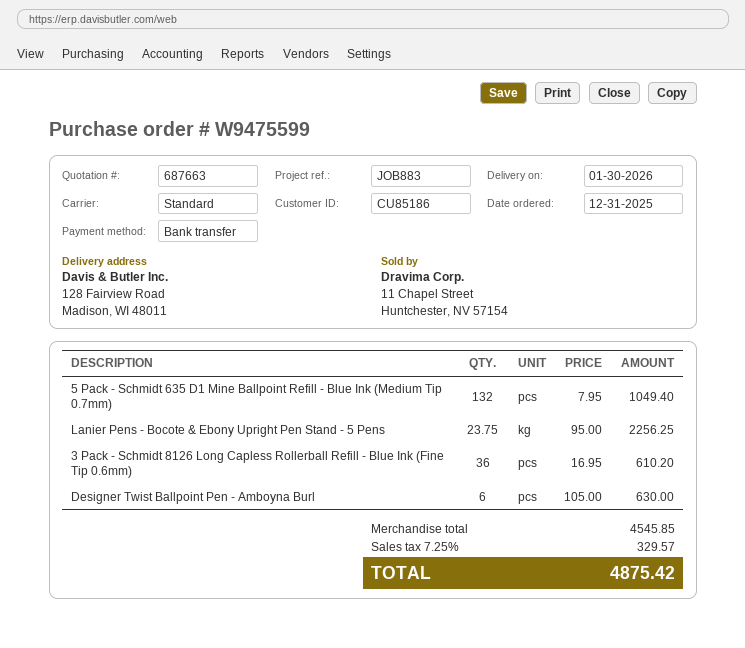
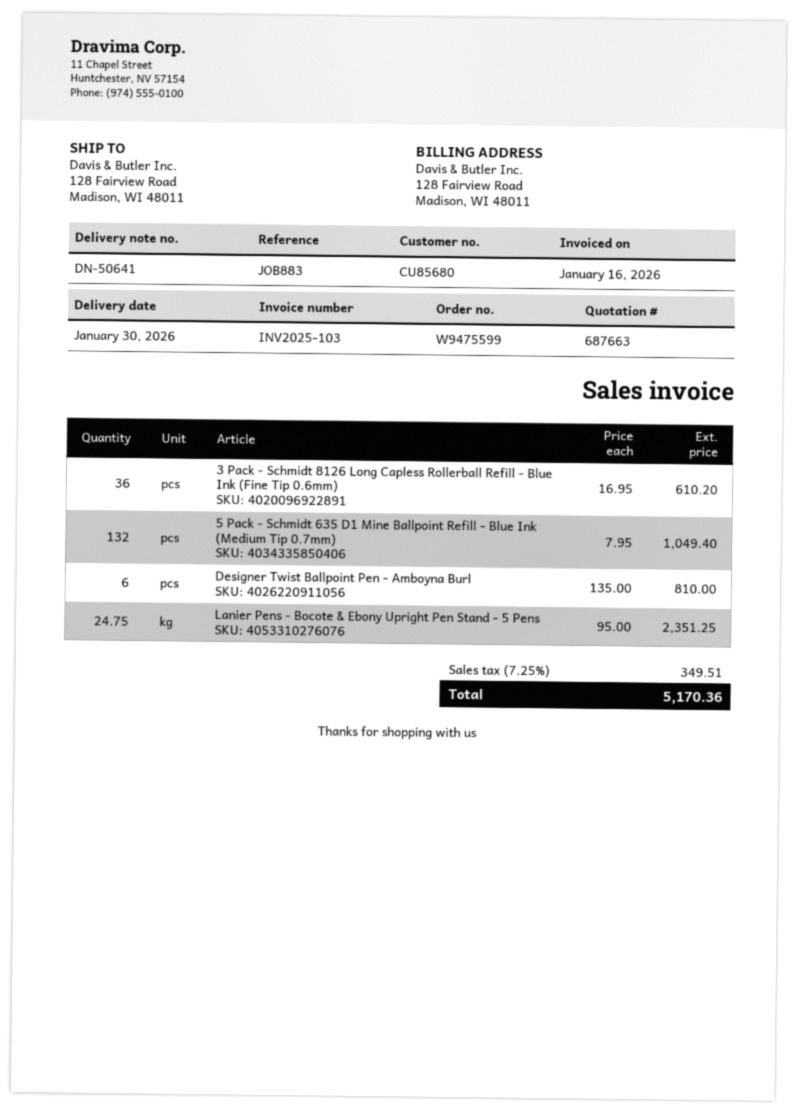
customer number: CU85186 -> CU85680
Lanier Pens - Bocote & Ebony Upright Pen Stand - 5 Pens: 23.75 x 95.00 = 2256.25 -> 24.75 x 95.00 = 2351.25
Designer Twist Ballpoint Pen - Amboyna Burl: 6 x 105.00 = 630.00 -> 6 x 135.00 = 810.00
tax: 7.25% = 329.57 -> 7.25% = 349.51
total: 4875.42 -> 5170.36

